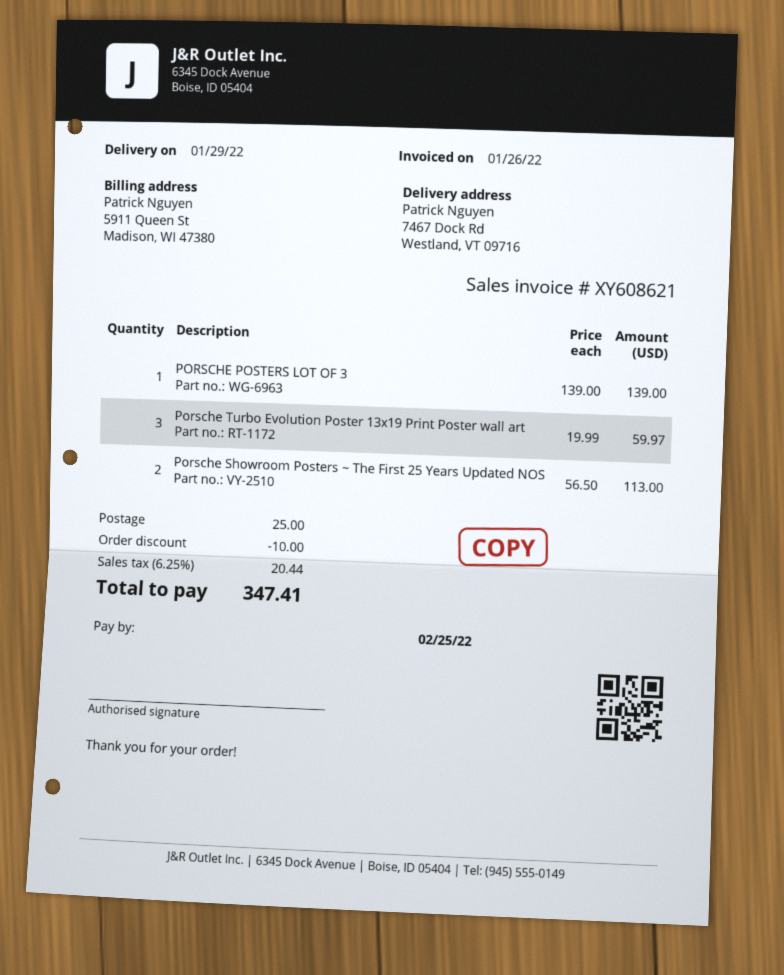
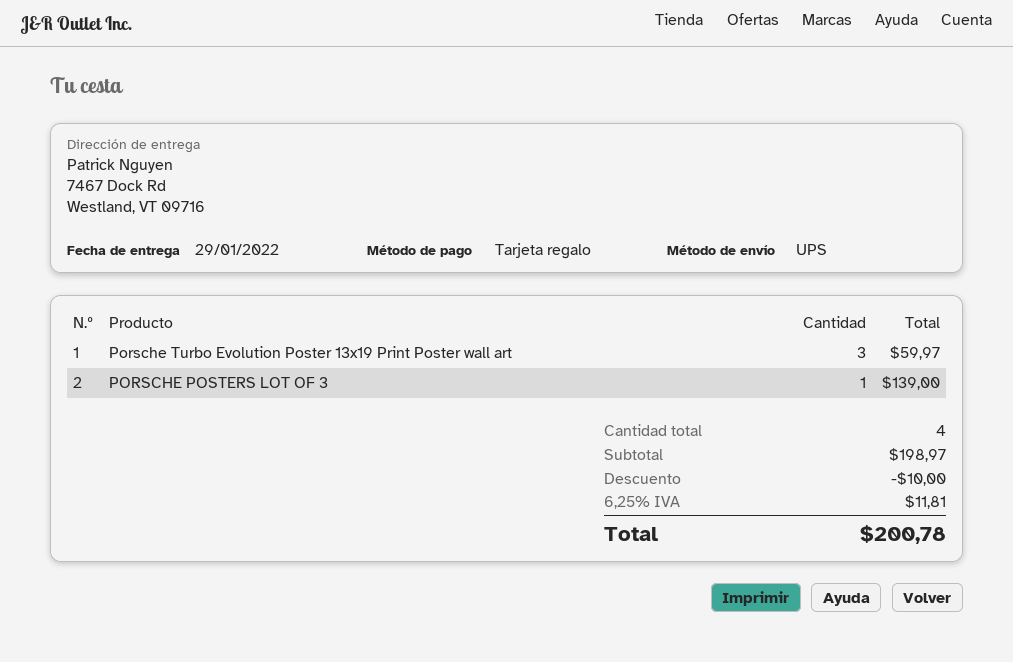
Porsche Showroom Posters ~ The First 25 Years Updated NOS: 2 for 113.00 -> none
shipping: 25.00 -> none
tax: 6.25% = 20.44 -> 6.25% = 11.81
total: 347.41 -> 200.78

